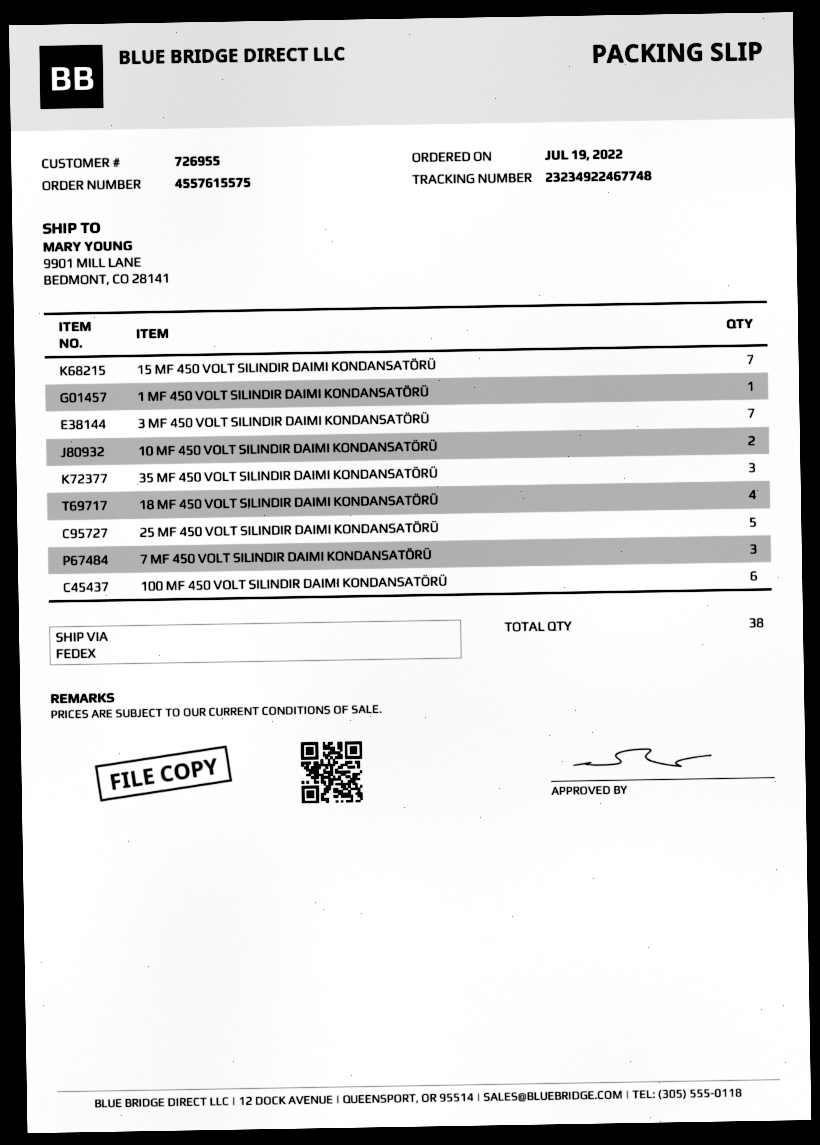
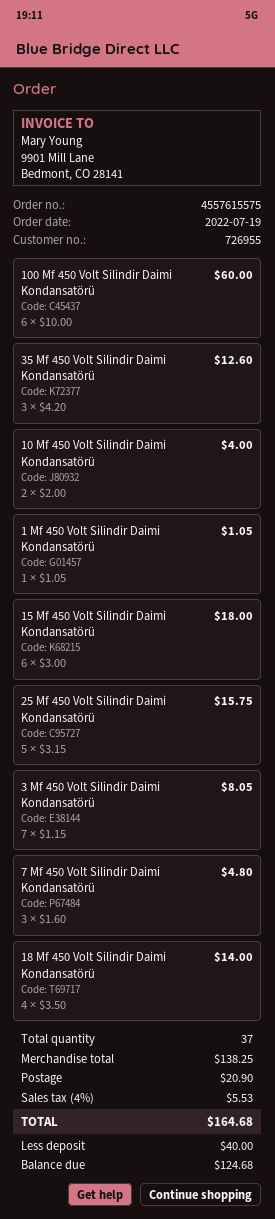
15 MF 450 VOLT SILINDIR DAIMI KONDANSATÖRÜ: 7 -> 6
total quantity: 38 -> 37

